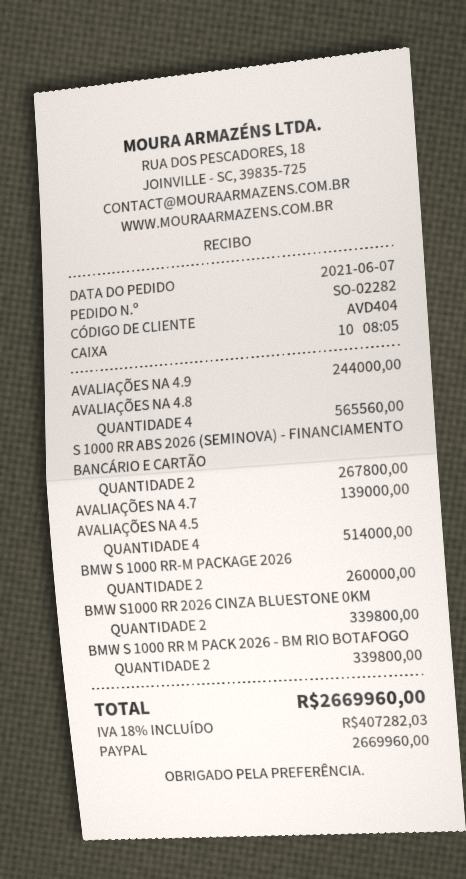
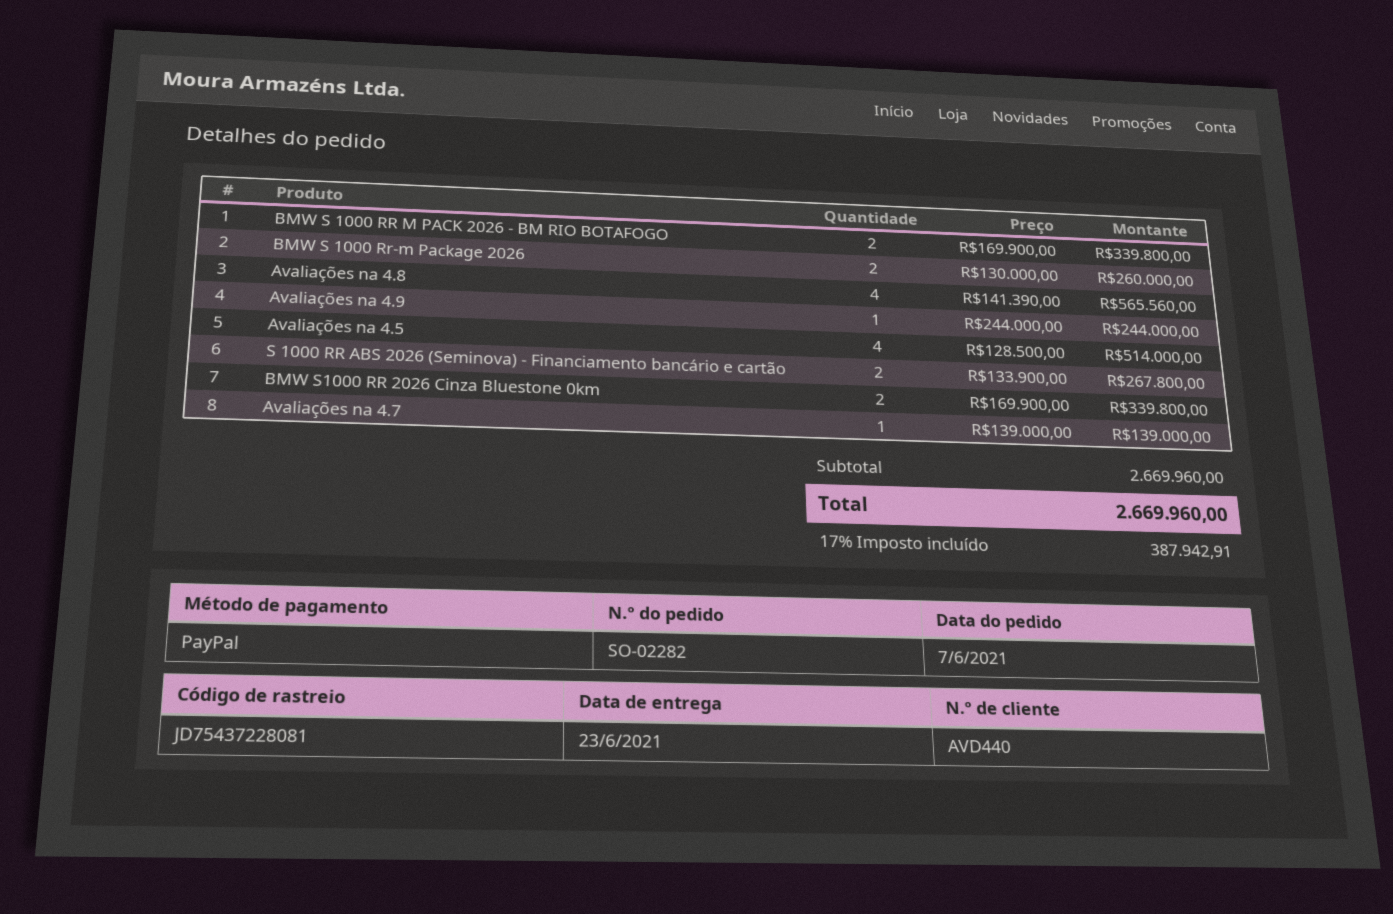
customer number: AVD404 -> AVD440
tax: 18% = 407282.03 -> 17% = 387942.91

